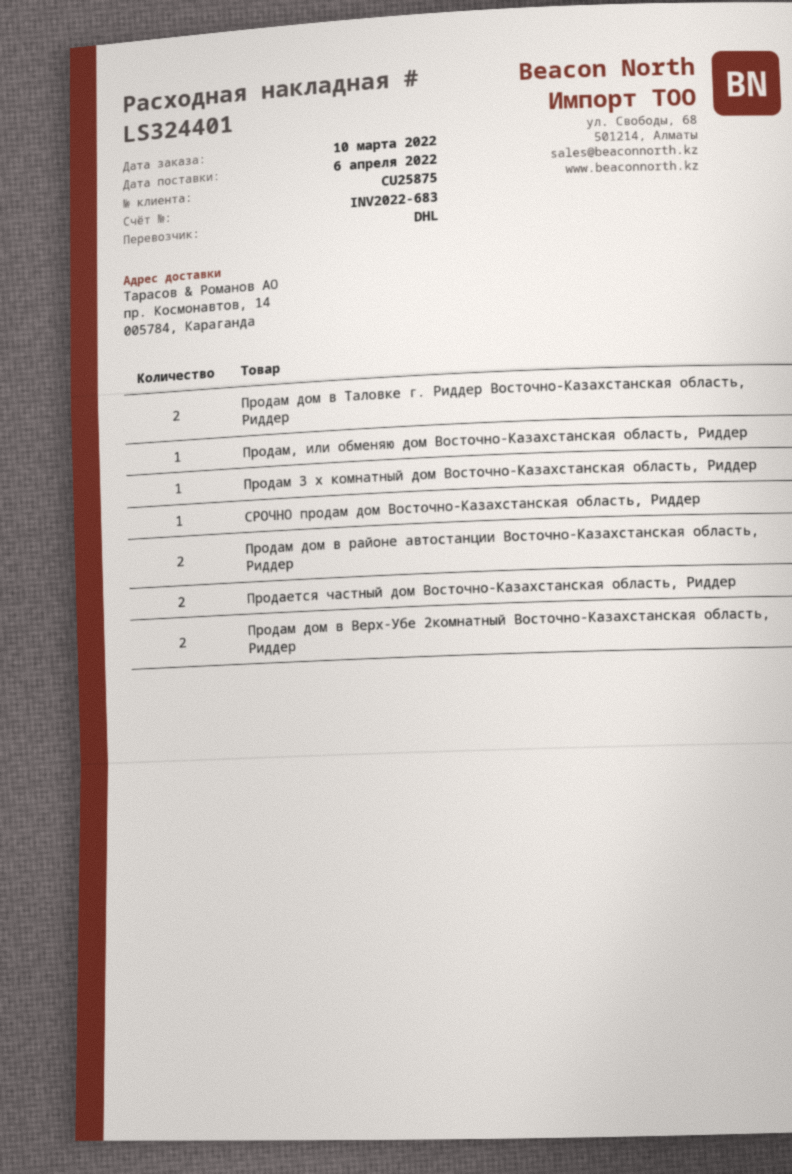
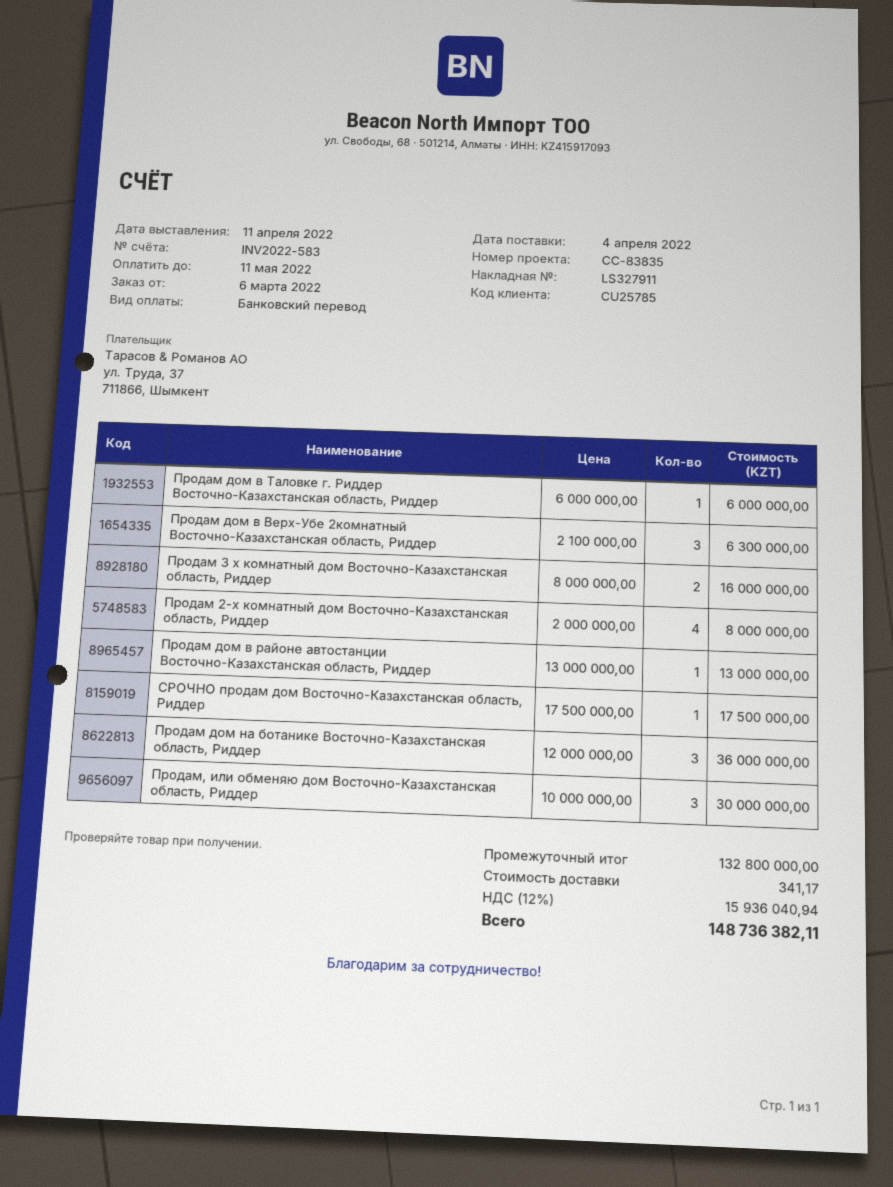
order date: 2022-03-10 -> 2022-03-06
delivery note number: LS324401 -> LS327911
delivery date: 2022-04-06 -> 2022-04-04
invoice number: INV2022-683 -> INV2022-583
customer number: CU25875 -> CU25785
Продам дом в Таловке г. Риддер Восточно-Казахстанская область, Риддер: 2 -> 1
Продам, или обменяю дом Восточно-Казахстанская область, Риддер: 1 -> 3
Продам 3 х комнатный дом Восточно-Казахстанская область, Риддер: 1 -> 2
Продам дом в районе автостанции Восточно-Казахстанская область, Риддер: 2 -> 1
Продается частный дом Восточно-Казахстанская область, Риддер: 2 -> none
Продам дом в Верх-Убе 2комнатный Восточно-Казахстанская область, Риддер: 2 -> 3
Продам 2-х комнатный дом Восточно-Казахстанская область, Риддер: none -> 4
Продам дом на ботанике Восточно-Казахстанская область, Риддер: none -> 3

